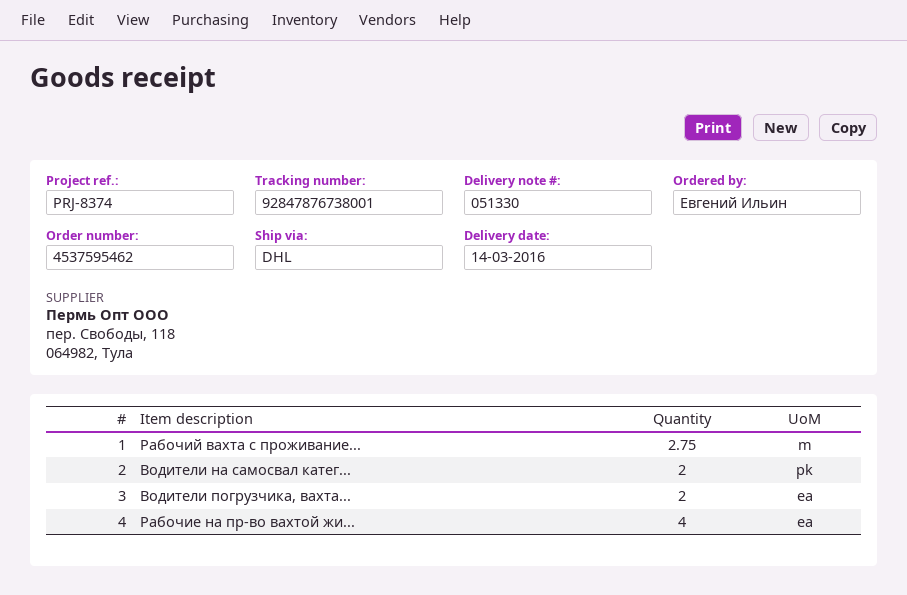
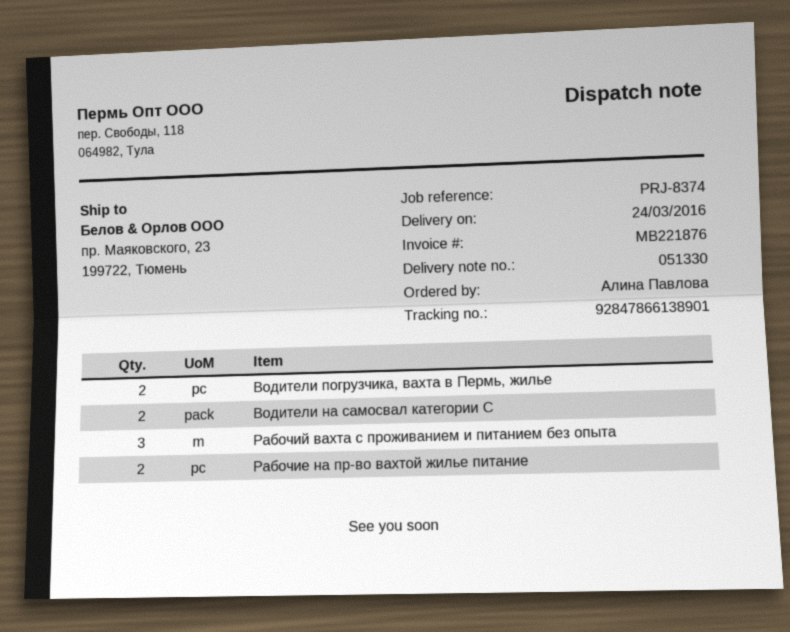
delivery date: 2016-03-14 -> 2016-03-24
ordered by: Евгений Ильин -> Алина Павлова
tracking number: 92847876738001 -> 92847866138901
Рабочий вахта с проживание...: 2.75 -> 3
Рабочие на пр-во вахтой жи...: 4 -> 2

